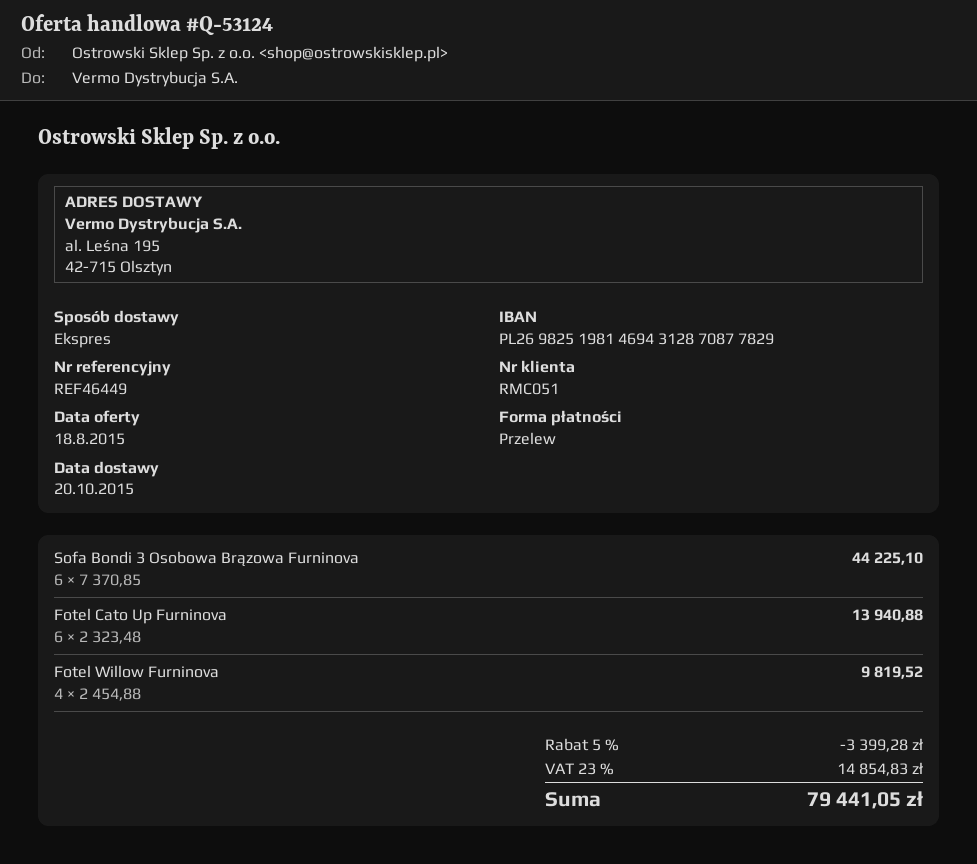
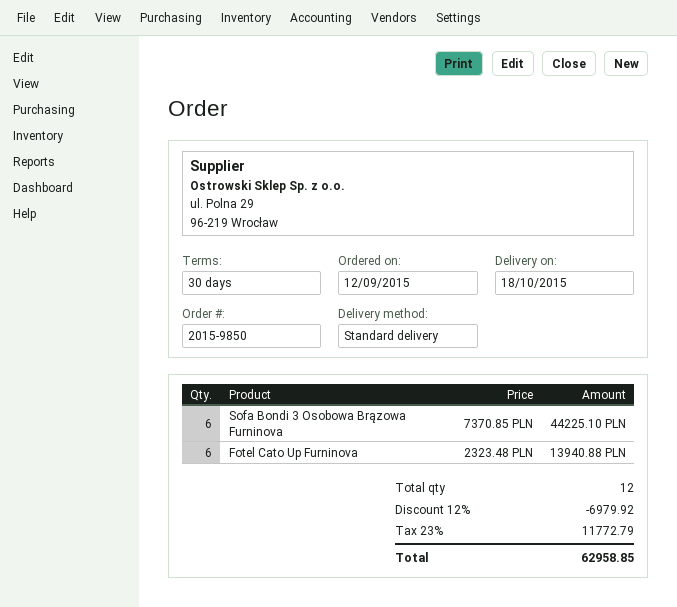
delivery date: 2015-10-20 -> 2015-10-18
shipping method: express -> standard
Fotel Willow Furninova: 4 x 2454.88 = 9819.52 -> none
discount: 5% = 3399.28 -> 12% = 6979.92
tax: 23% = 14854.83 -> 23% = 11772.79
total: 79441.05 -> 62958.85

